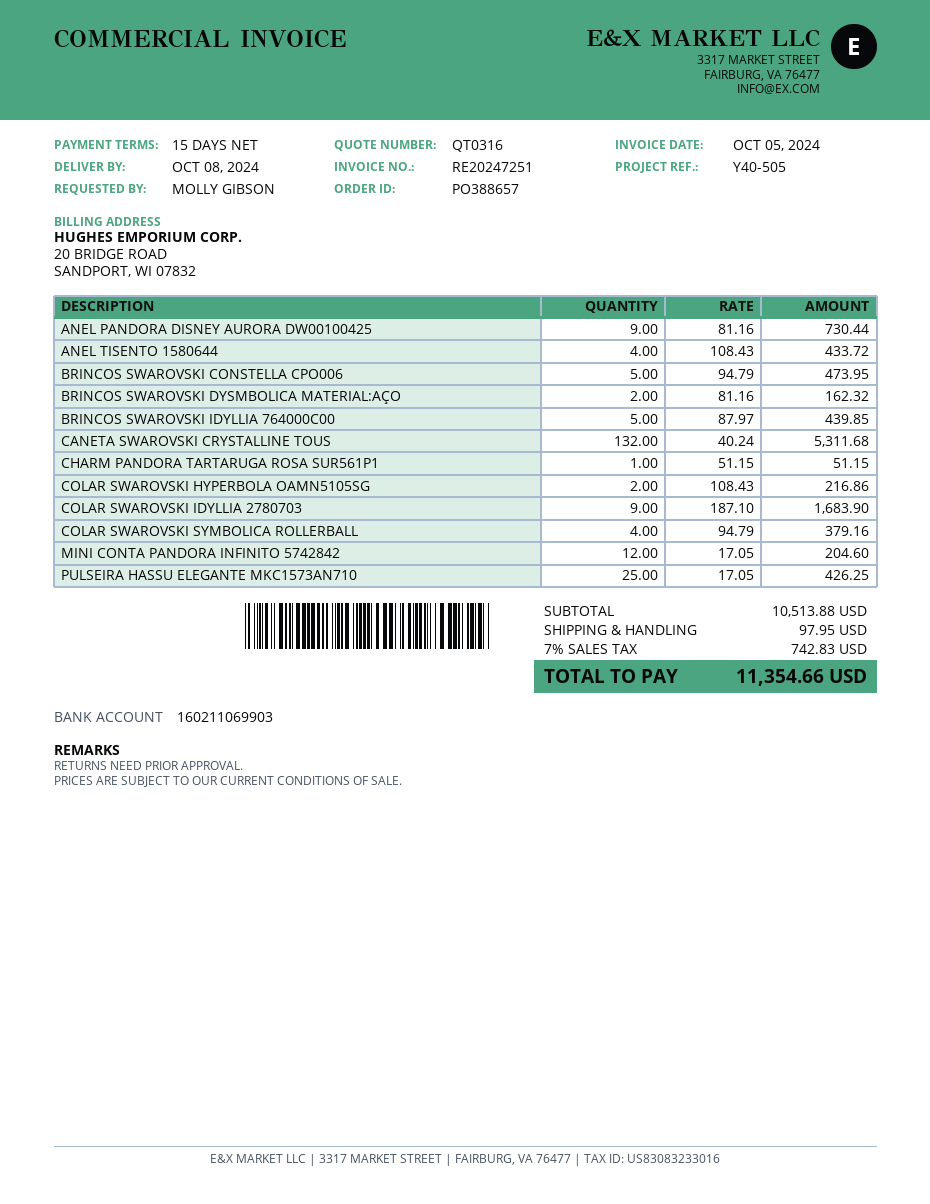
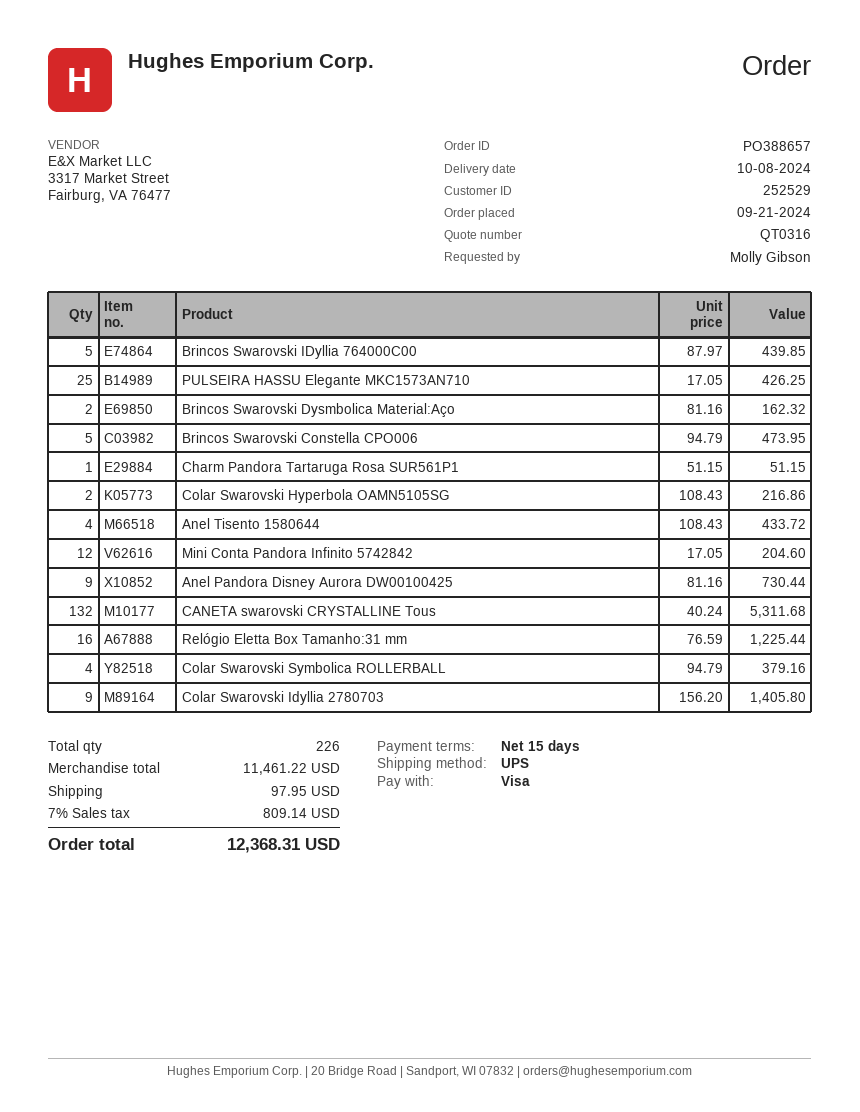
COLAR SWAROVSKI IDYLLIA 2780703: 9 x 187.10 = 1683.90 -> 9 x 156.20 = 1405.80
Relógio Eletta Box Tamanho:31 mm: none -> 16 x 76.59 = 1225.44
subtotal: 10513.88 -> 11461.22
tax: 7% = 742.83 -> 7% = 809.14
total: 11354.66 -> 12368.31

